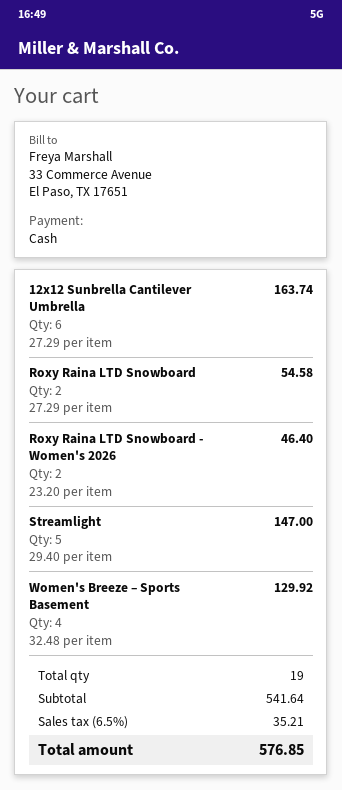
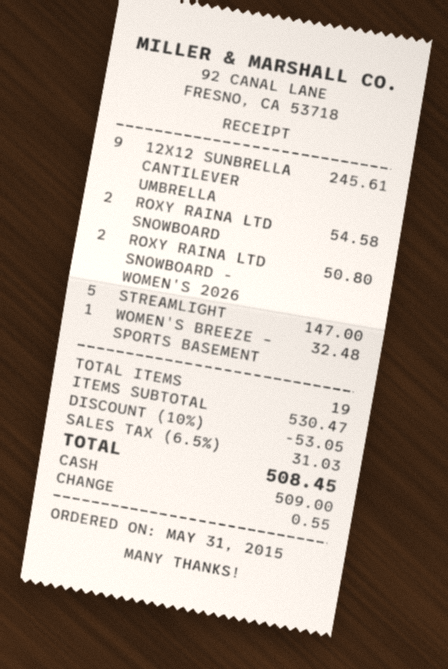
12x12 Sunbrella Cantilever Umbrella: 6 for 163.74 -> 9 for 245.61
Roxy Raina LTD Snowboard - Women's 2026: 2 for 46.40 -> 2 for 50.80
Women's Breeze – Sports Basement: 4 for 129.92 -> 1 for 32.48
subtotal: 541.64 -> 530.47
discount: none -> 10% = 53.05
tax: 6.5% = 35.21 -> 6.5% = 31.03
total: 576.85 -> 508.45

